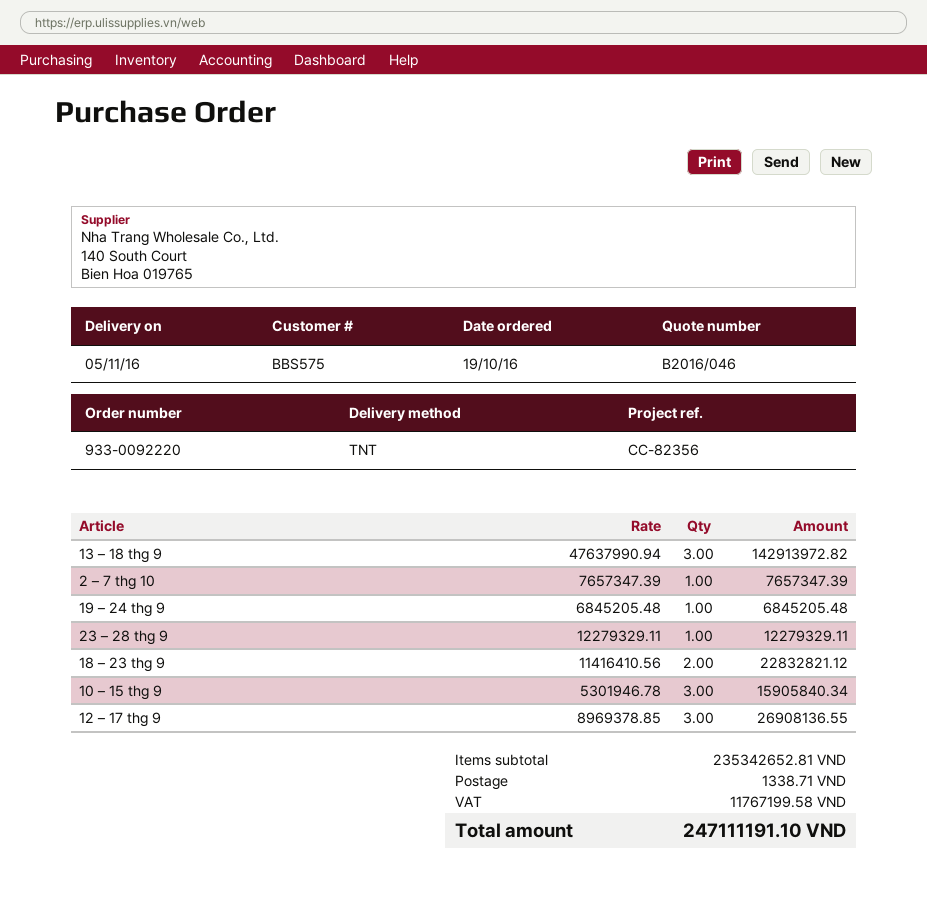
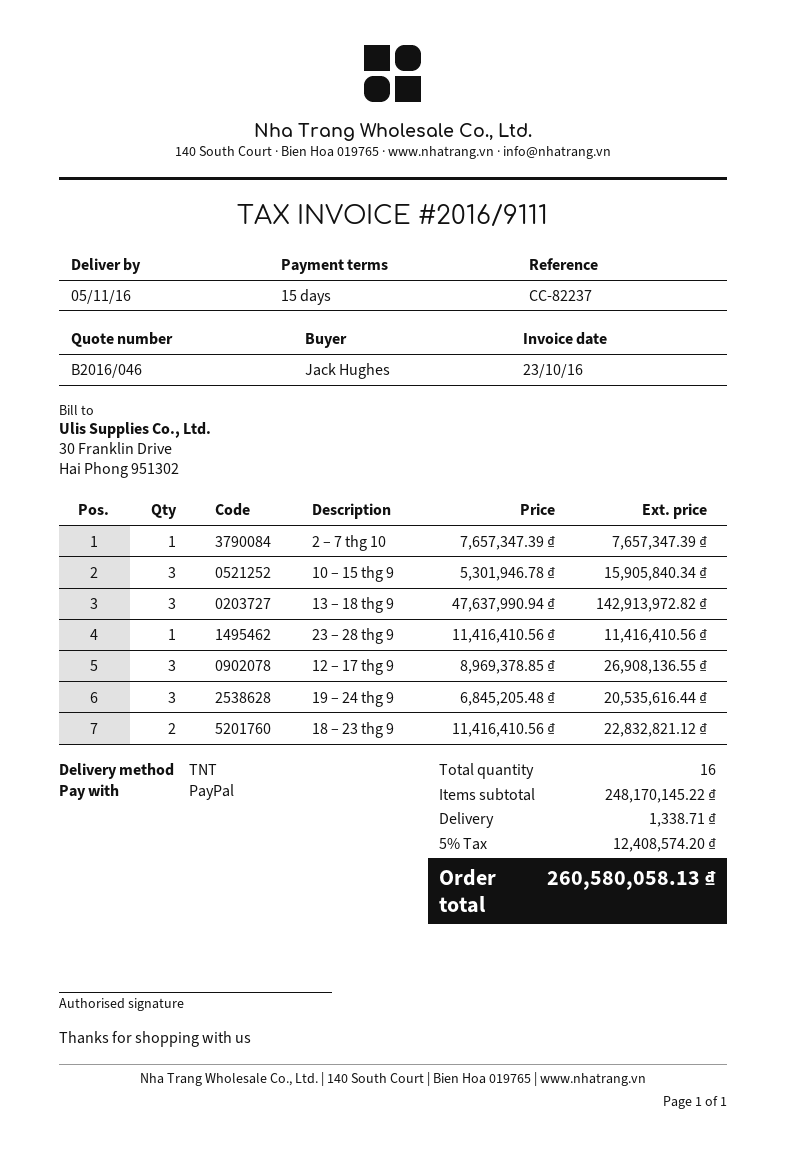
reference: CC-82356 -> CC-82237
19 – 24 thg 9: 1 x 6845205.48 = 6845205.48 -> 3 x 6845205.48 = 20535616.44
23 – 28 thg 9: 1 x 12279329.11 = 12279329.11 -> 1 x 11416410.56 = 11416410.56
subtotal: 235342652.81 -> 248170145.22
tax: 11767199.58 -> 12408574.20
total: 247111191.10 -> 260580058.13

